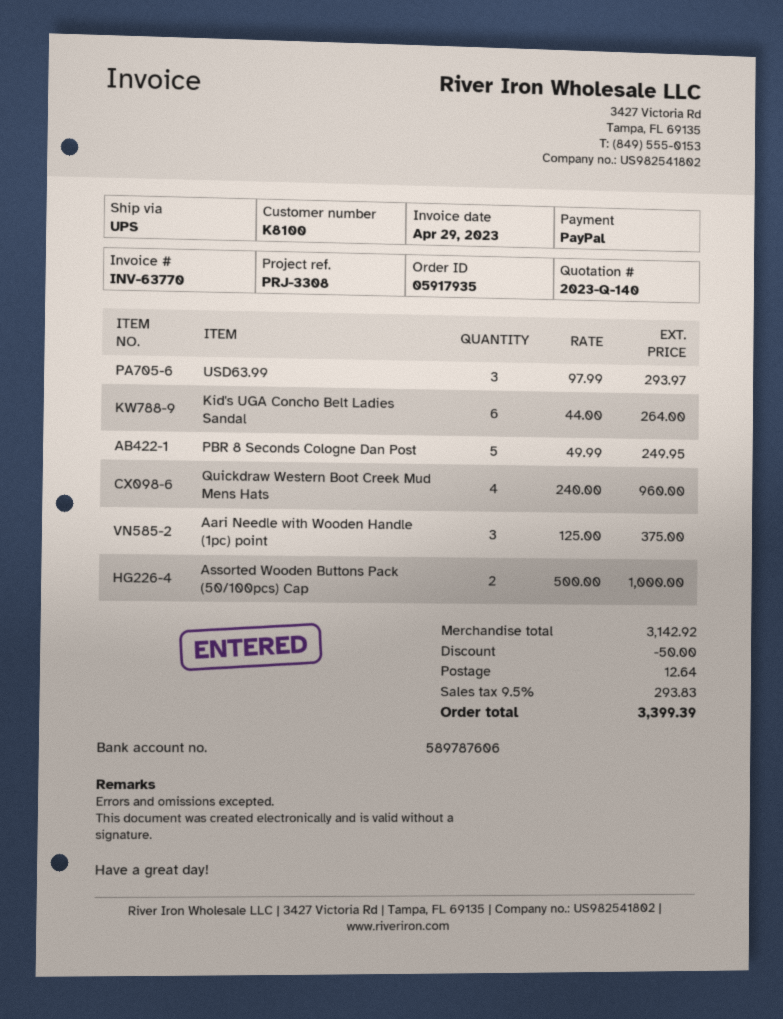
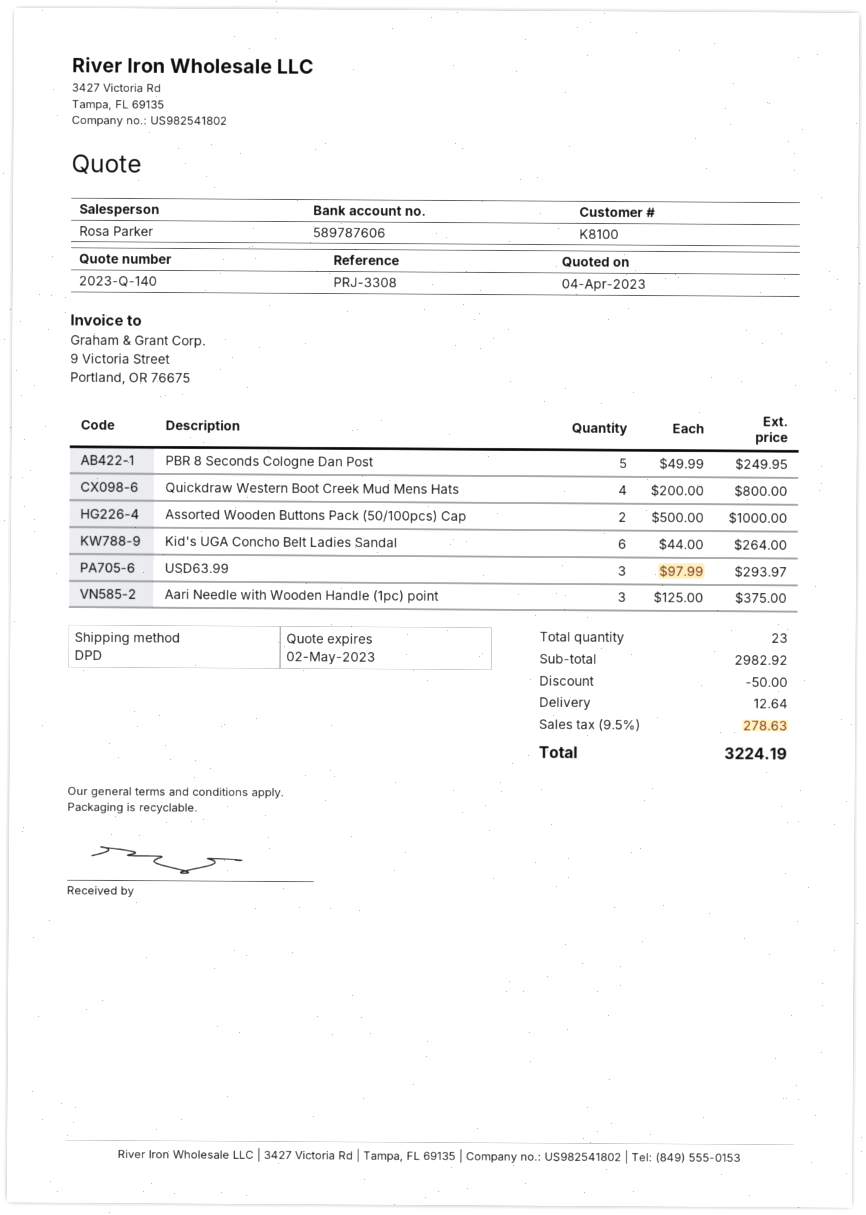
shipping method: UPS -> DPD
Quickdraw Western Boot Creek Mud Mens Hats: 4 x 240.00 = 960.00 -> 4 x 200.00 = 800.00
subtotal: 3142.92 -> 2982.92
tax: 9.5% = 293.83 -> 9.5% = 278.63
total: 3399.39 -> 3224.19

